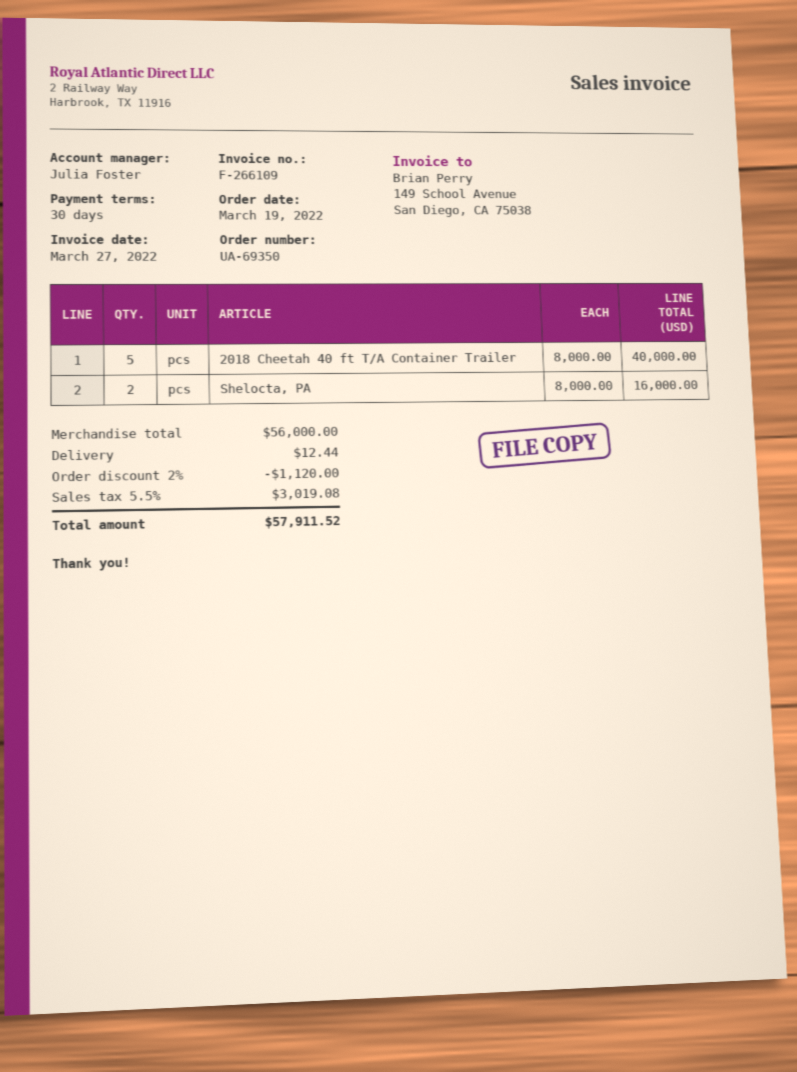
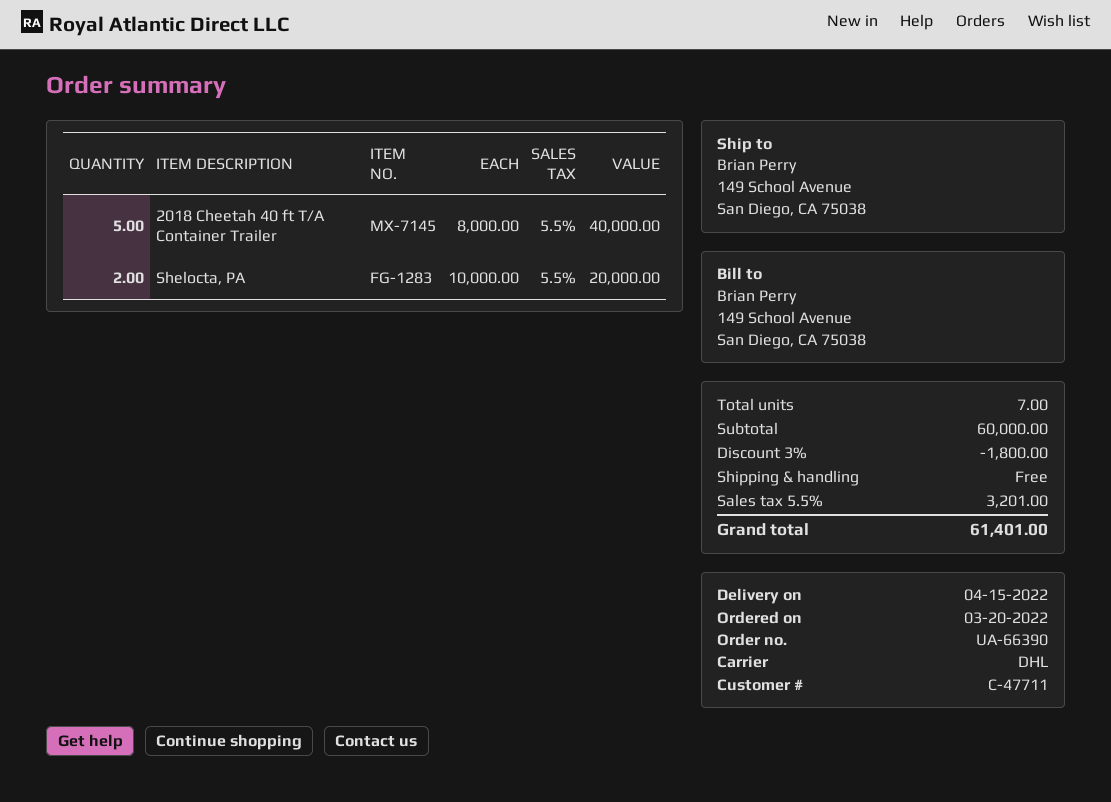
order number: UA-69350 -> UA-66390
order date: 2022-03-19 -> 2022-03-20
Shelocta, PA: 2 x 8000.00 = 16000.00 -> 2 x 10000.00 = 20000.00
subtotal: 56000.00 -> 60000.00
discount: 2% = 1120.00 -> 3% = 1800.00
shipping: 12.44 -> 0.00
tax: 5.5% = 3019.08 -> 5.5% = 3201.00
total: 57911.52 -> 61401.00

